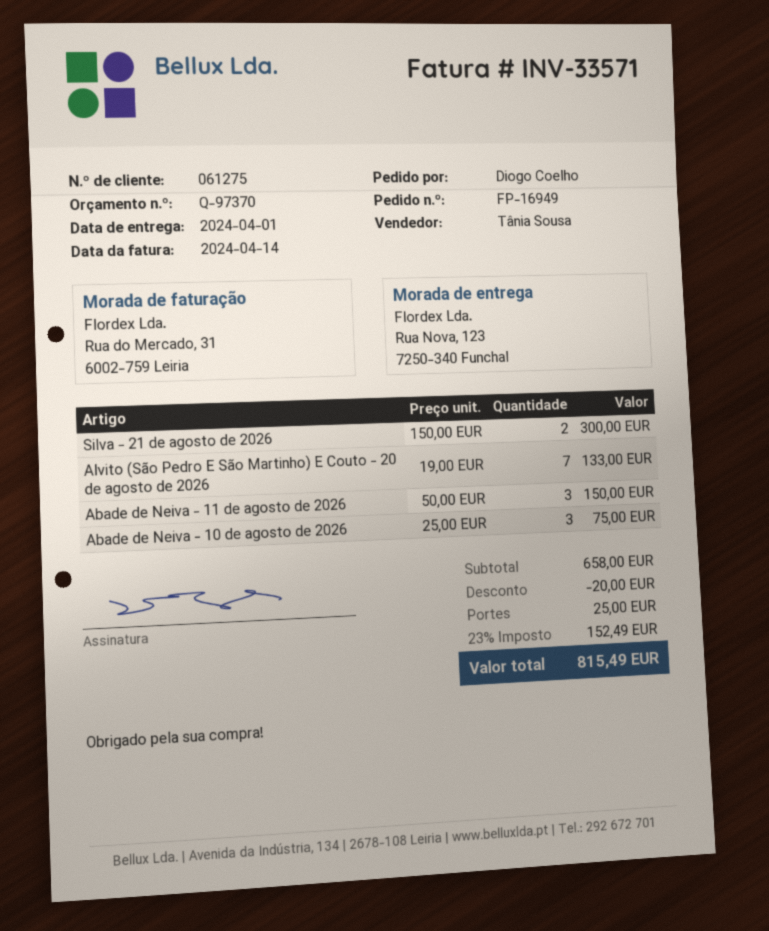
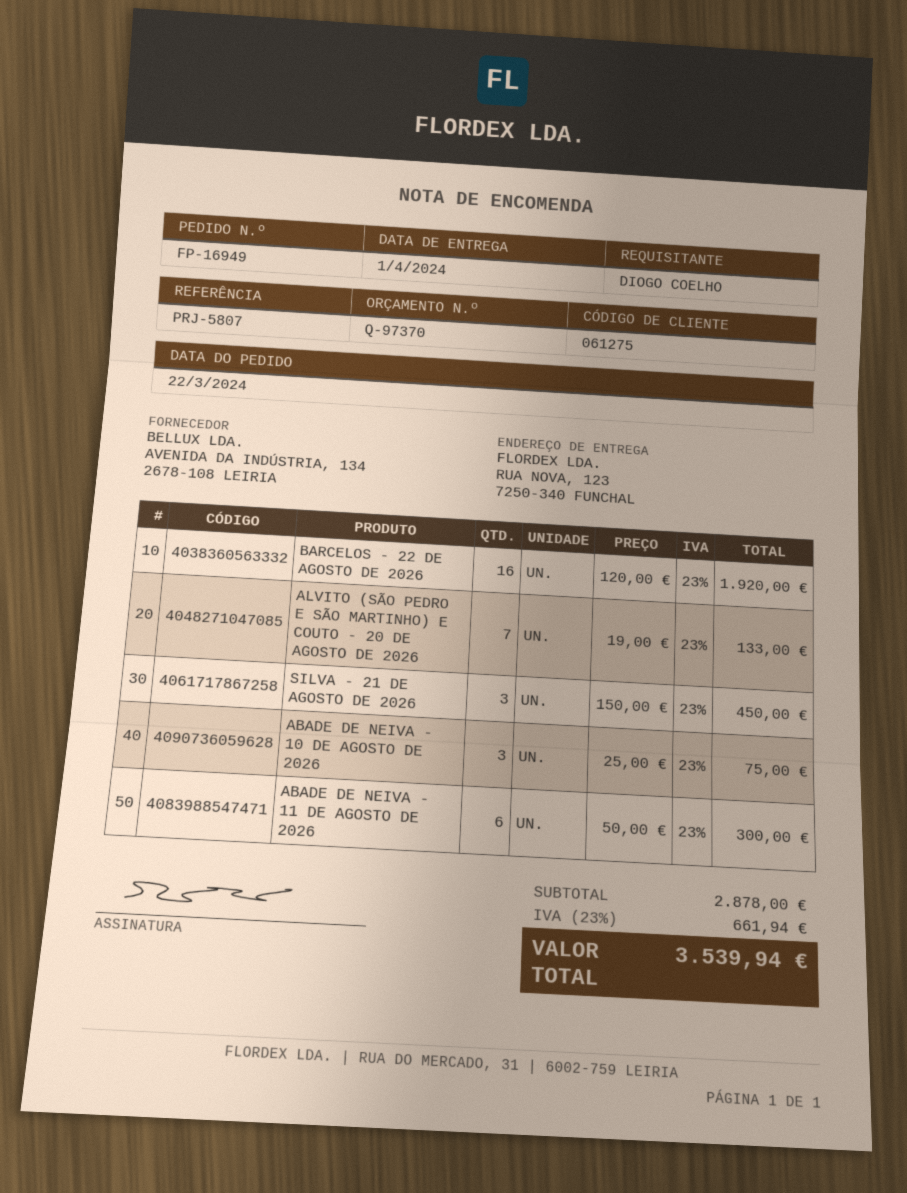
Silva - 21 de agosto de 2026: 2 x 150.00 = 300.00 -> 3 x 150.00 = 450.00
Abade de Neiva - 11 de agosto de 2026: 3 x 50.00 = 150.00 -> 6 x 50.00 = 300.00
BARCELOS - 22 DE AGOSTO DE 2026: none -> 16 x 120.00 = 1920.00
subtotal: 658.00 -> 2878.00
discount: 20.00 -> none
shipping: 25.00 -> none
tax: 23% = 152.49 -> 23% = 661.94
total: 815.49 -> 3539.94

